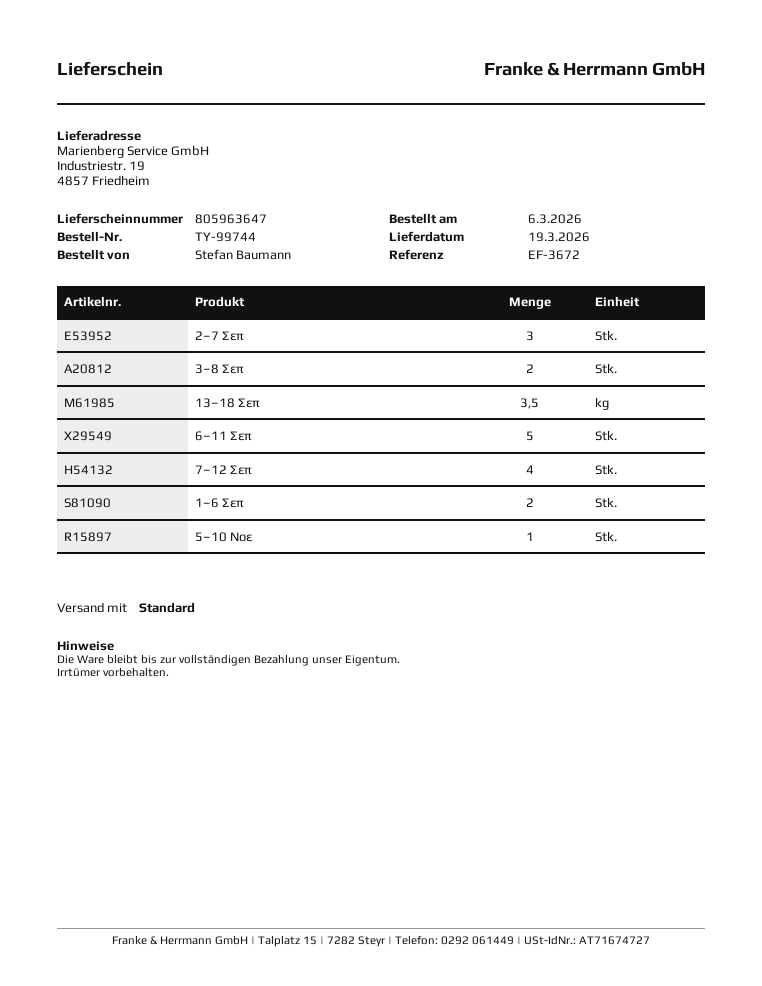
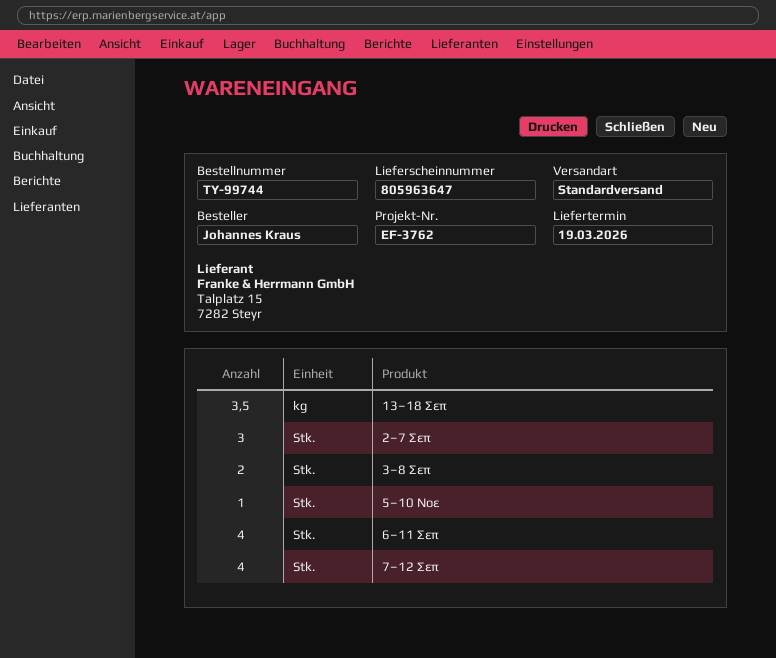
reference: EF-3672 -> EF-3762
ordered by: Stefan Baumann -> Johannes Kraus
6–11 Σεπ: 5 -> 4
1–6 Σεπ: 2 -> none

